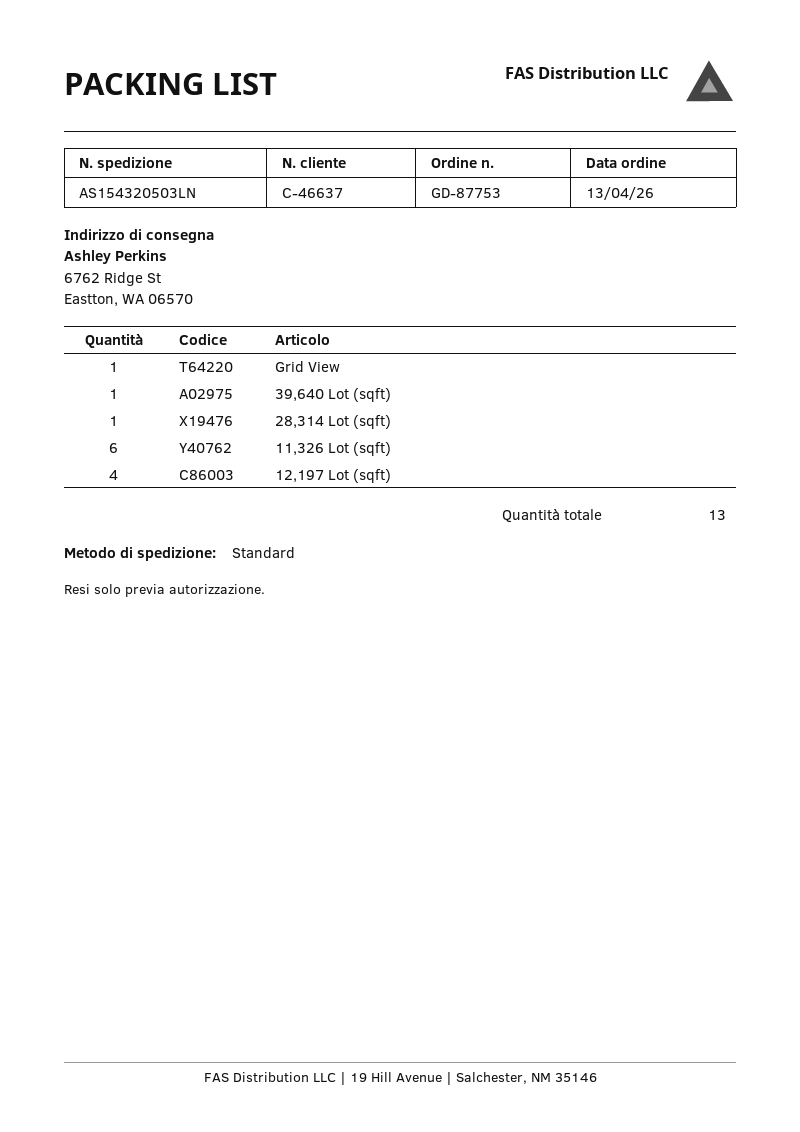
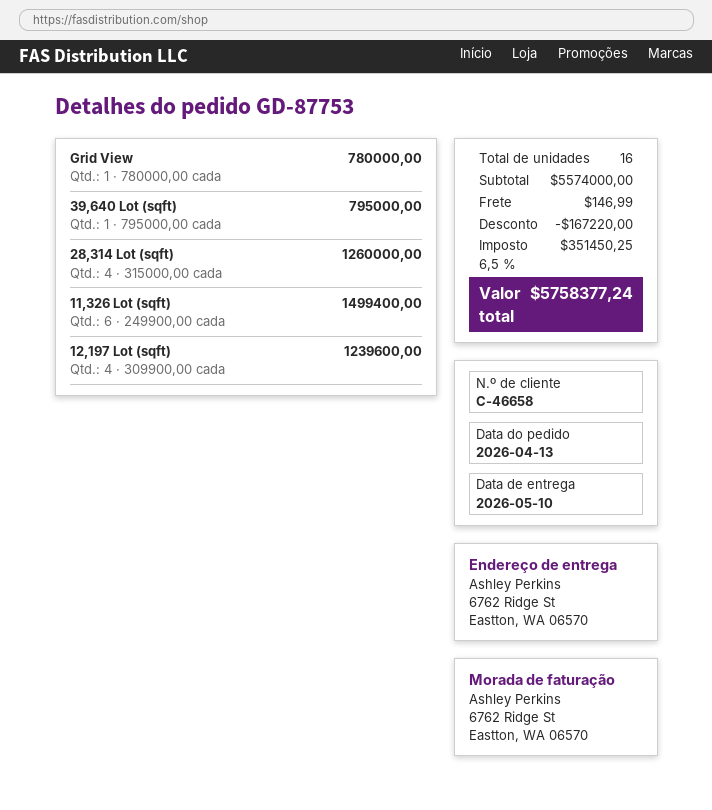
customer number: C-46637 -> C-46658
28,314 Lot (sqft): 1 -> 4
total quantity: 13 -> 16

